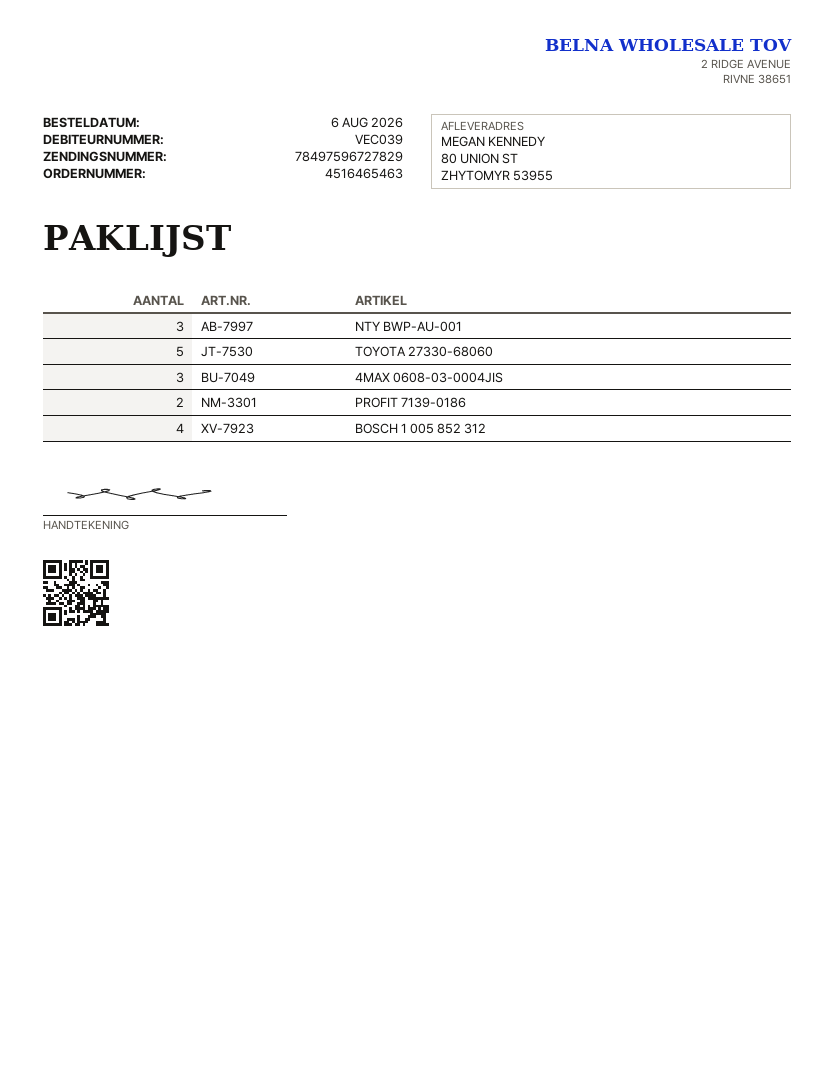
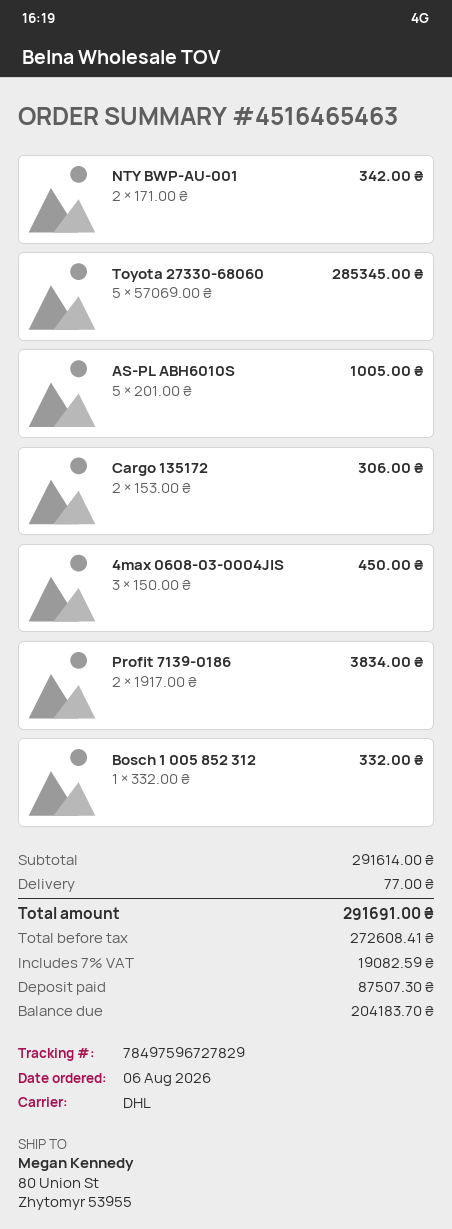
NTY BWP-AU-001: 3 -> 2
BOSCH 1 005 852 312: 4 -> 1
AS-PL ABH6010S: none -> 5
Cargo 135172: none -> 2

